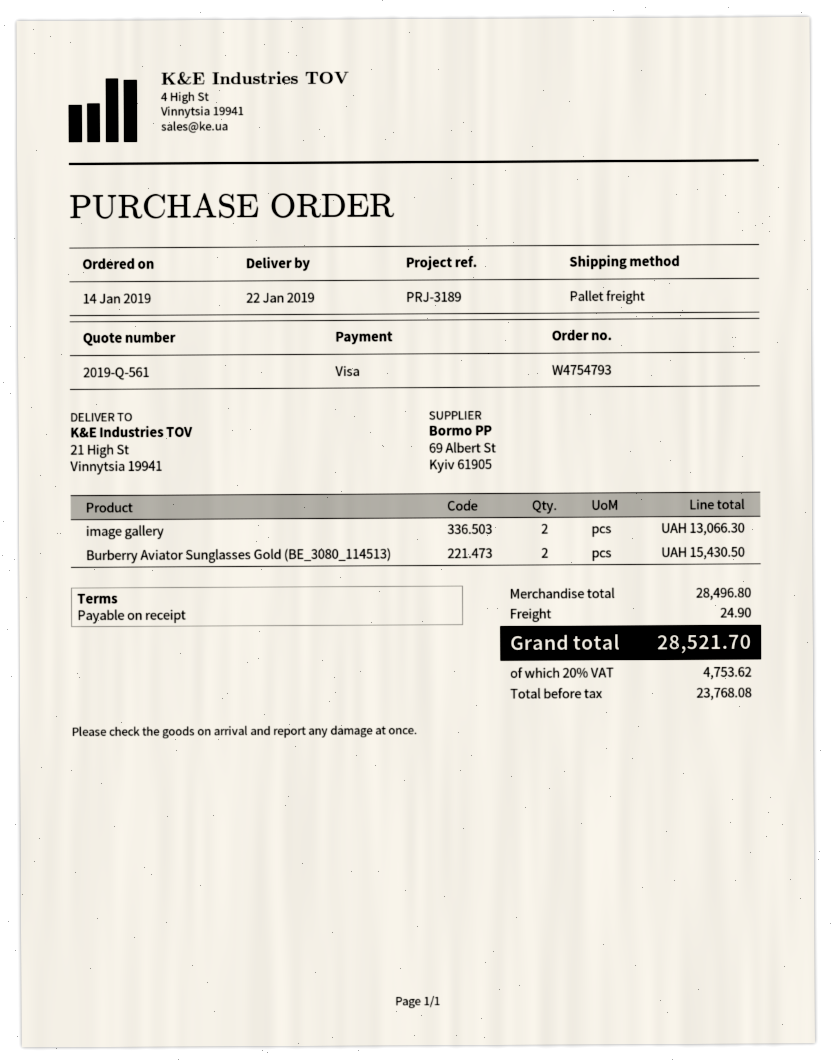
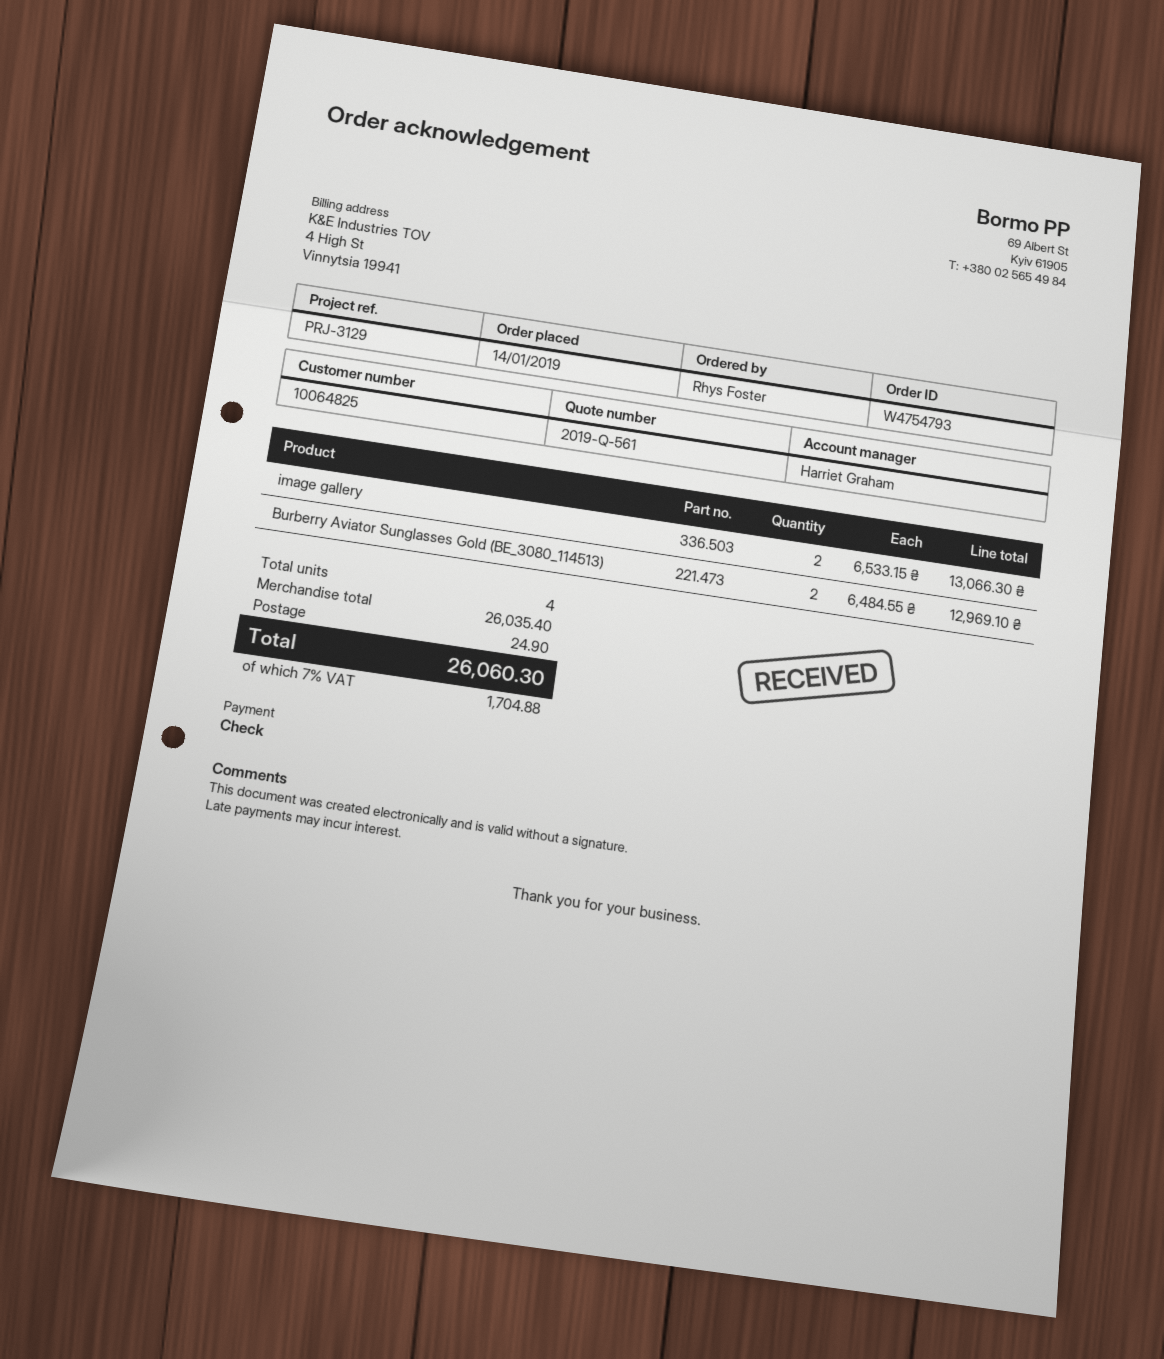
reference: PRJ-3189 -> PRJ-3129
payment method: Visa -> cheque
Burberry Aviator Sunglasses Gold (BE_3080_114513): 2 for 15430.50 -> 2 for 12969.10
subtotal: 28496.80 -> 26035.40
tax: 20% = 4753.62 -> 7% = 1704.88
total: 28521.70 -> 26060.30

